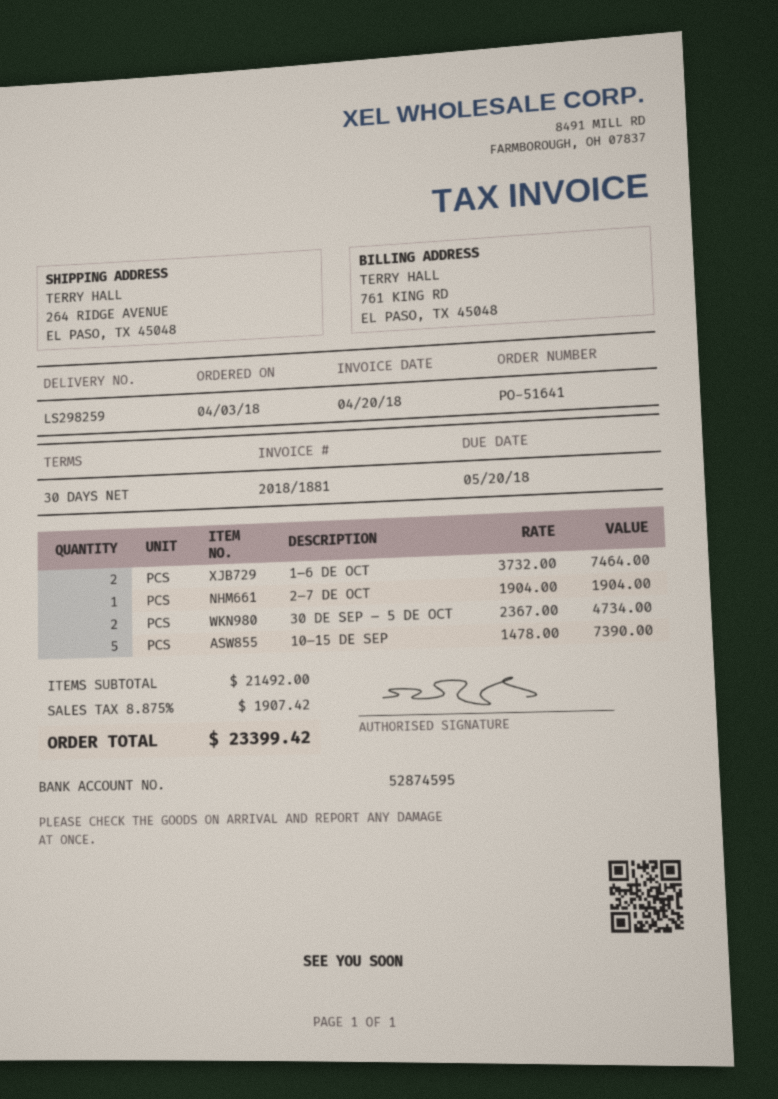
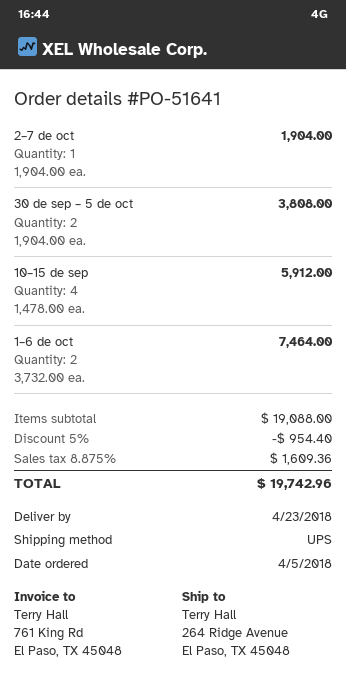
order date: 2018-04-03 -> 2018-04-05
30 DE SEP – 5 DE OCT: 2 x 2367.00 = 4734.00 -> 2 x 1904.00 = 3808.00
10–15 DE SEP: 5 x 1478.00 = 7390.00 -> 4 x 1478.00 = 5912.00
subtotal: 21492.00 -> 19088.00
discount: none -> 5% = 954.40
tax: 8.875% = 1907.42 -> 8.875% = 1609.36
total: 23399.42 -> 19742.96

